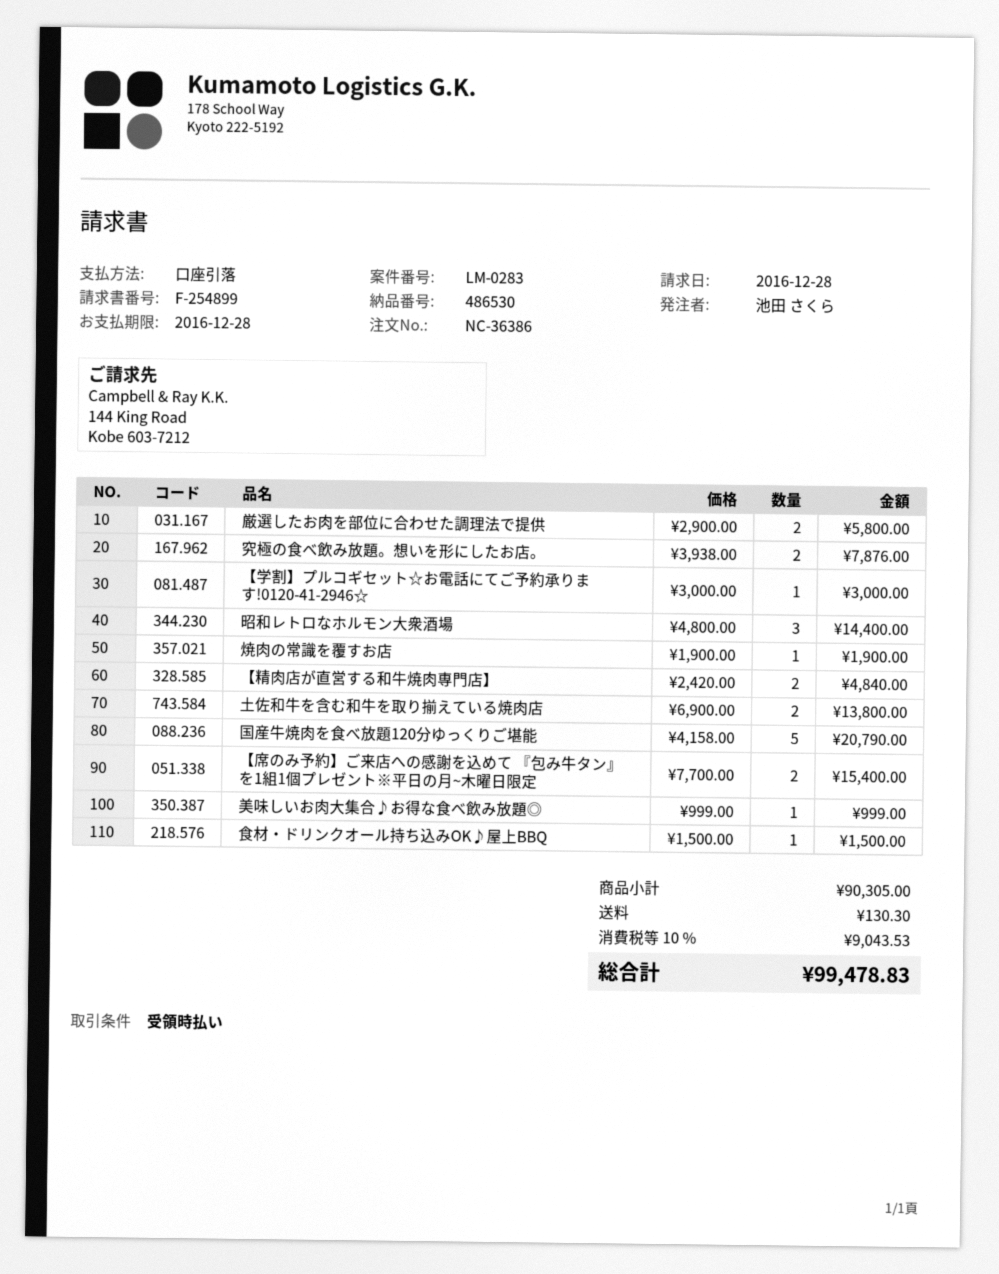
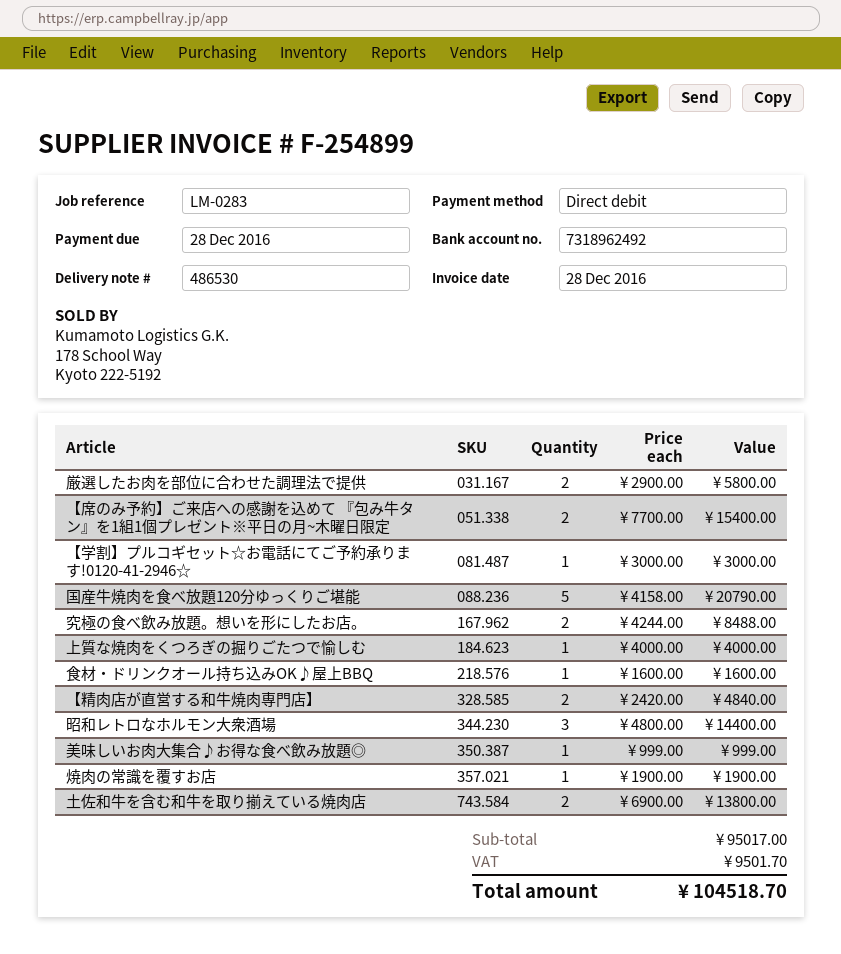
究極の食べ飲み放題。想いを形にしたお店。: 2 x 3938.00 = 7876.00 -> 2 x 4244.00 = 8488.00
食材・ドリンクオール持ち込みOK♪屋上BBQ: 1 x 1500.00 = 1500.00 -> 1 x 1600.00 = 1600.00
上質な焼肉をくつろぎの掘りごたつで愉しむ: none -> 1 x 4000.00 = 4000.00
subtotal: 90305.00 -> 95017.00
shipping: 130.30 -> none
tax: 9043.53 -> 9501.70
total: 99478.83 -> 104518.70

